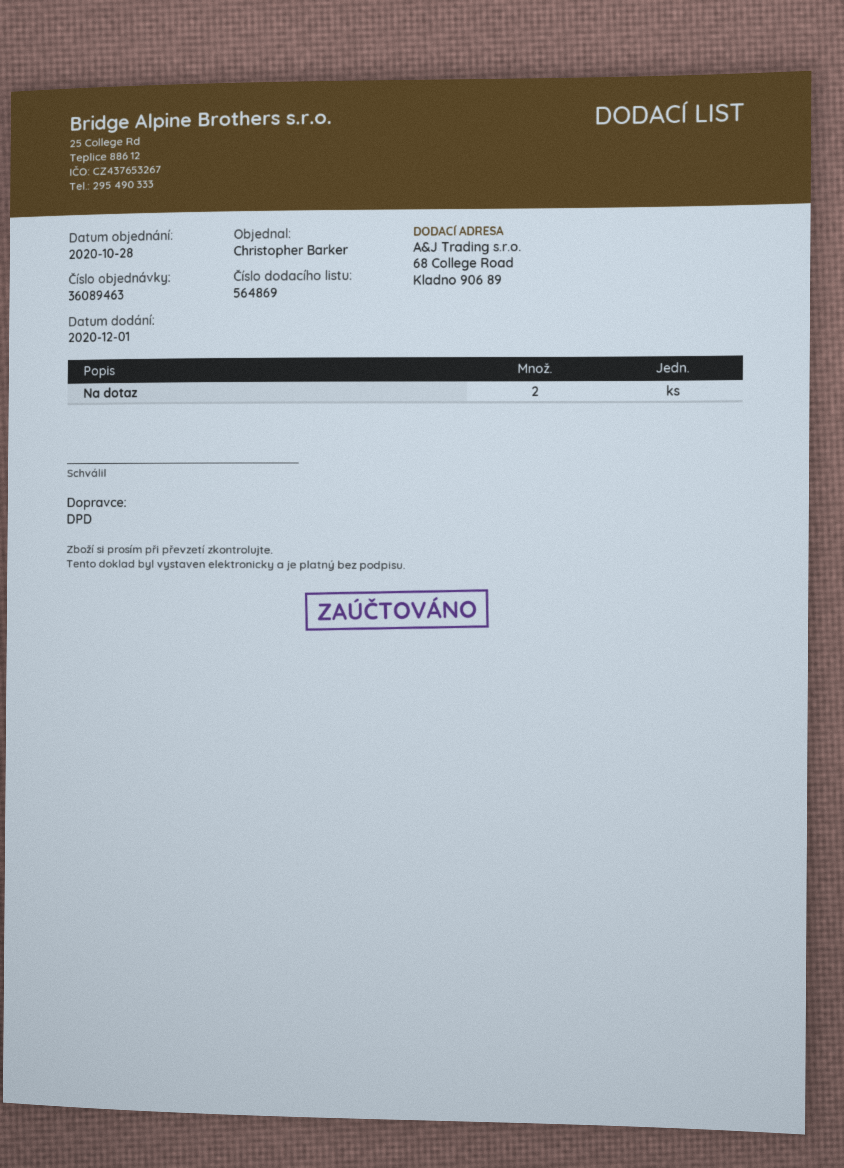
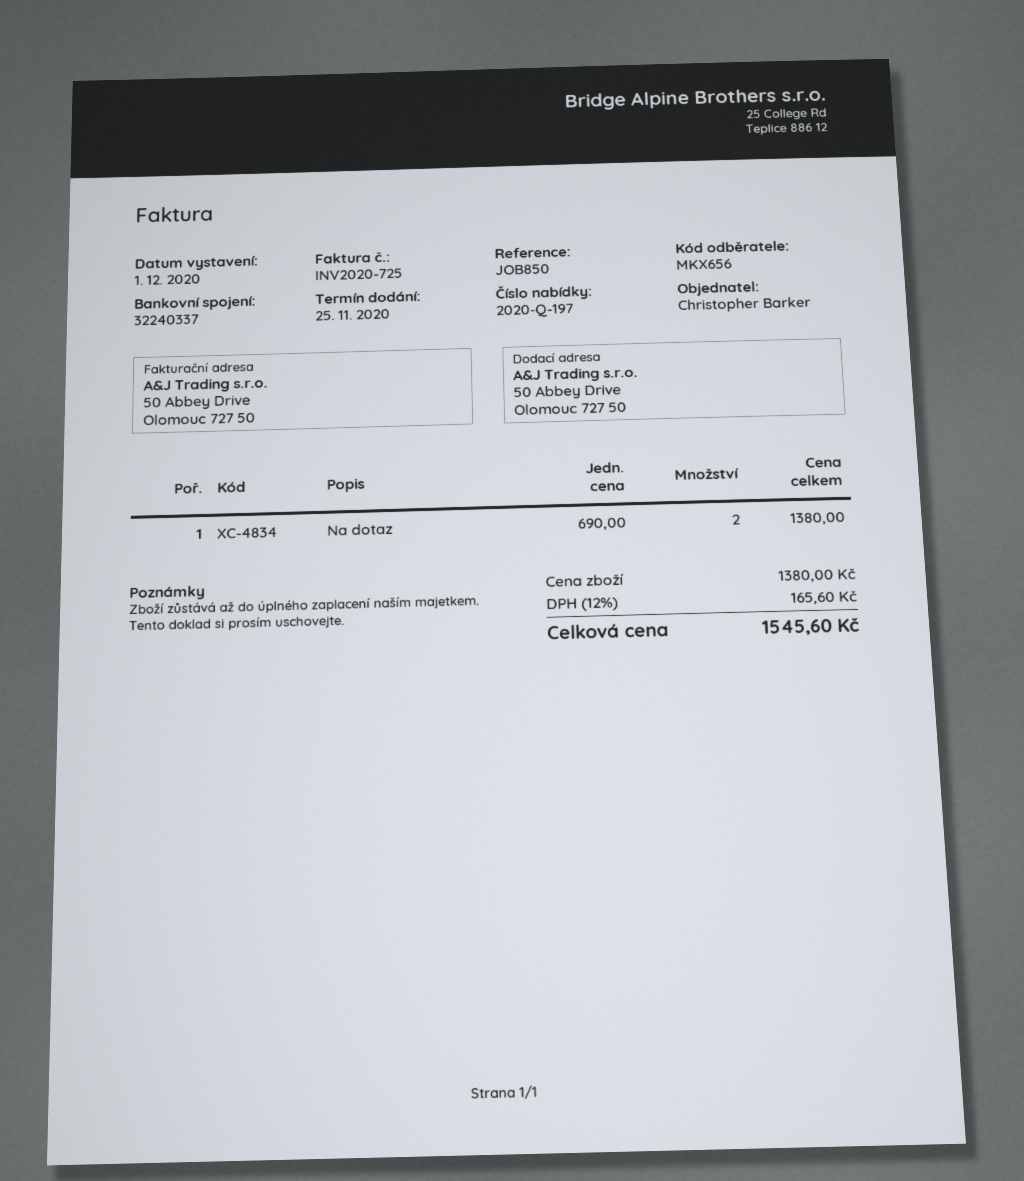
delivery date: 2020-12-01 -> 2020-11-25
ship to: 68 College Road, Kladno 906 89 -> 50 Abbey Drive, Olomouc 727 50

